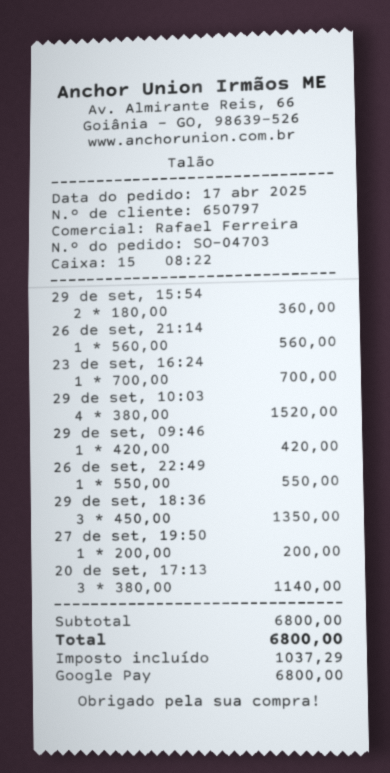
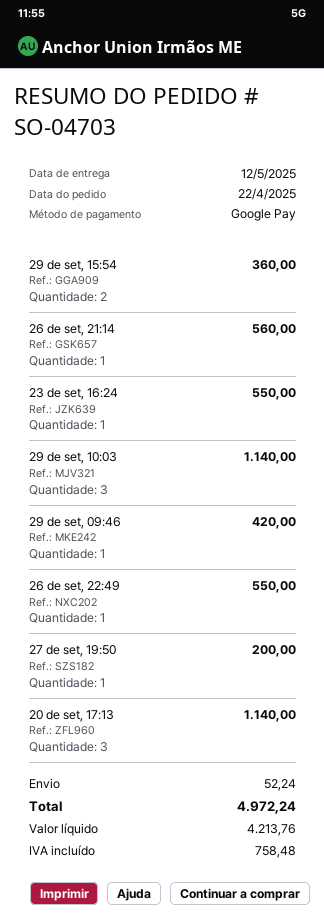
order date: 2025-04-17 -> 2025-04-22
23 de set, 16:24: 1 for 700.00 -> 1 for 550.00
29 de set, 10:03: 4 for 1520.00 -> 3 for 1140.00
29 de set, 18:36: 3 for 1350.00 -> none
shipping: none -> 52.24
tax: 1037.29 -> 758.48
total: 6800.00 -> 4972.24

